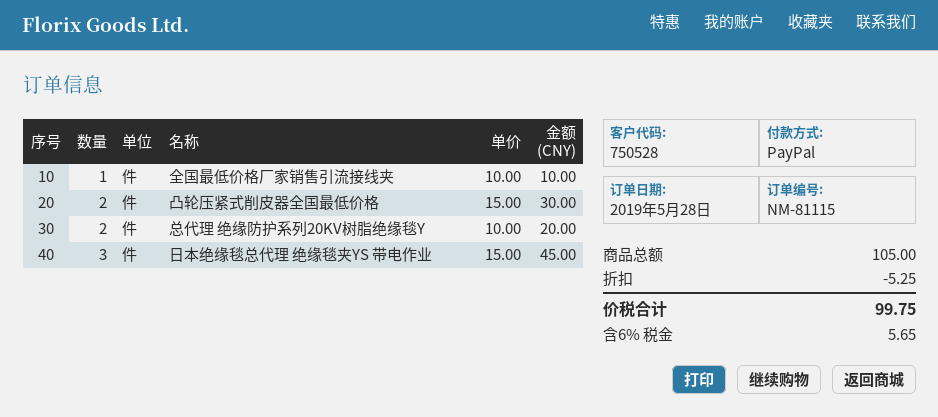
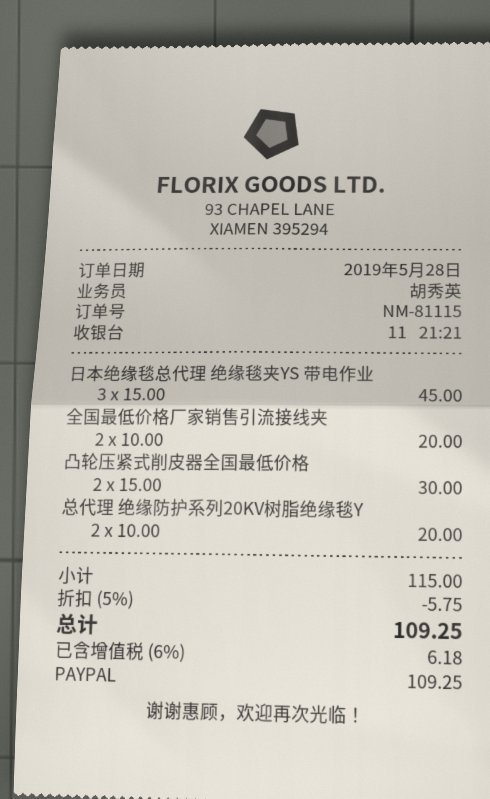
全国最低价格厂家销售引流接线夹: 1 x 10.00 = 10.00 -> 2 x 10.00 = 20.00
subtotal: 105.00 -> 115.00
discount: 5.25 -> 5.75
tax: 6% = 5.65 -> 6% = 6.18
total: 99.75 -> 109.25

